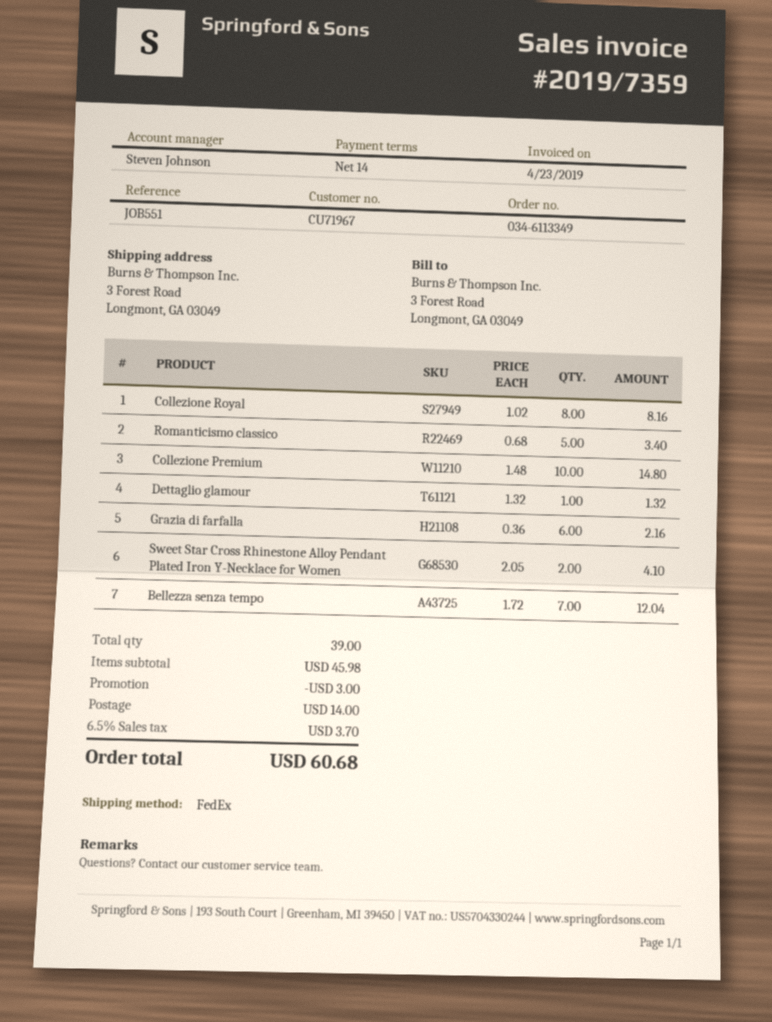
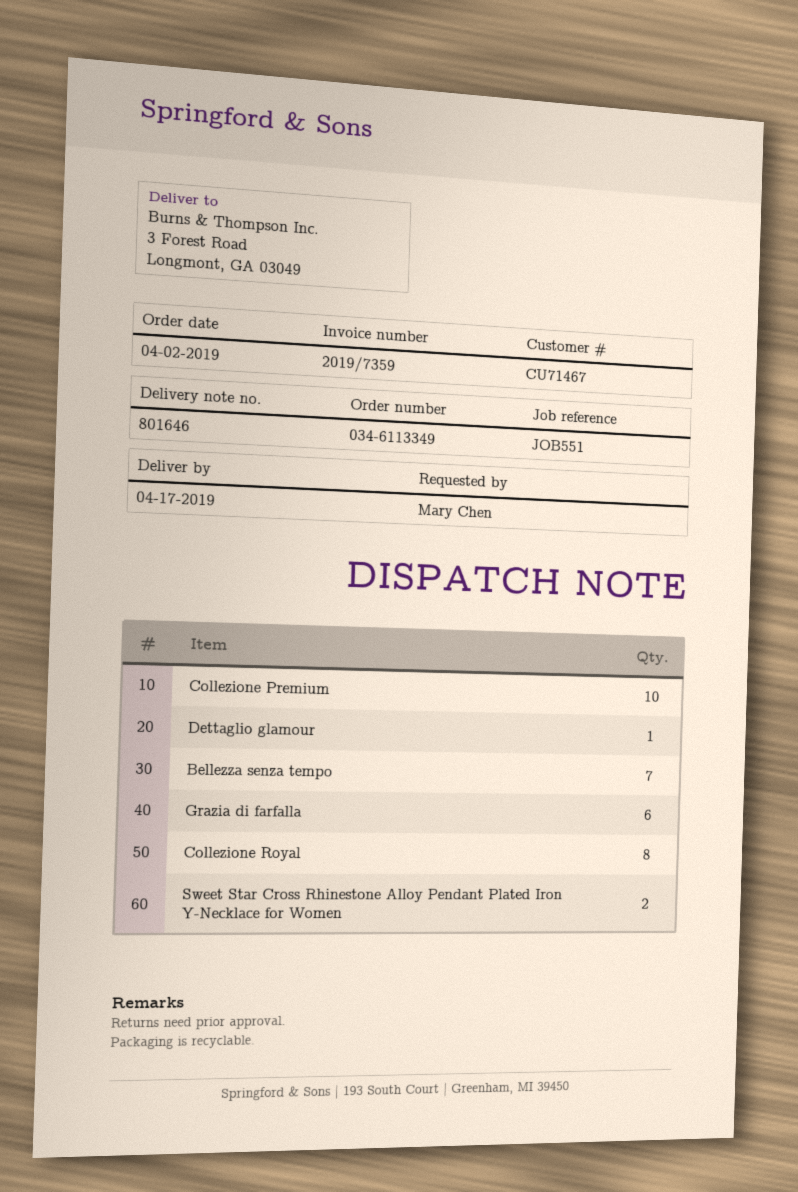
customer number: CU71967 -> CU71467
Romanticismo classico: 5 -> none

